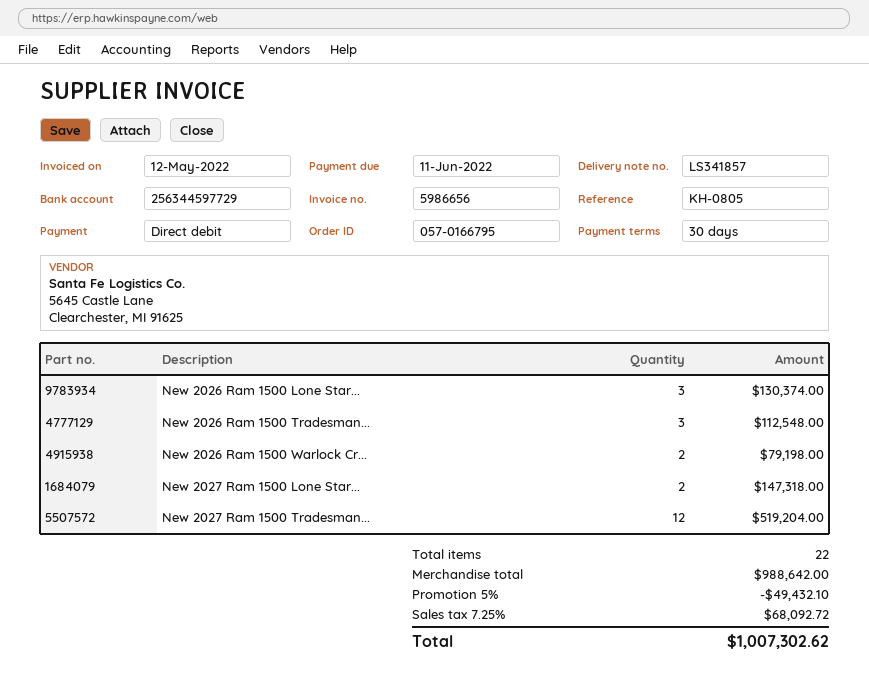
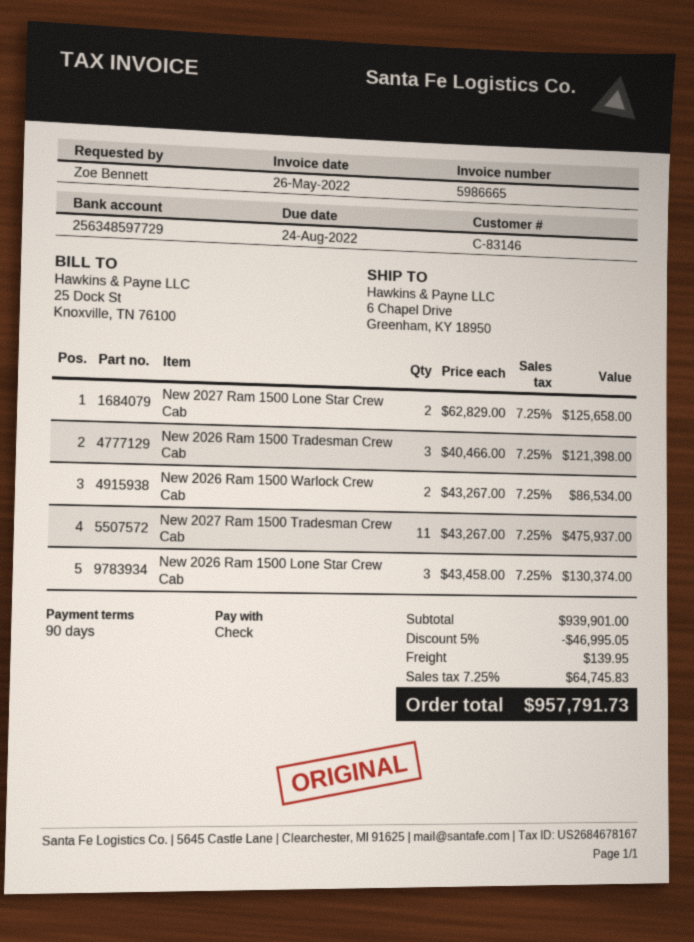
invoice number: 5986656 -> 5986665
invoice date: 2022-05-12 -> 2022-05-26
payment terms: 30 days -> 90 days
due date: 2022-06-11 -> 2022-08-24
payment method: direct debit -> cheque
bank account: 256344597729 -> 256348597729
New 2026 Ram 1500 Tradesman...: 3 for 112548.00 -> 3 for 121398.00
New 2026 Ram 1500 Warlock Cr...: 2 for 79198.00 -> 2 for 86534.00
New 2027 Ram 1500 Lone Star...: 2 for 147318.00 -> 2 for 125658.00
New 2027 Ram 1500 Tradesman...: 12 for 519204.00 -> 11 for 475937.00
subtotal: 988642.00 -> 939901.00
discount: 5% = 49432.10 -> 5% = 46995.05
shipping: none -> 139.95
tax: 7.25% = 68092.72 -> 7.25% = 64745.83
total: 1007302.62 -> 957791.73

